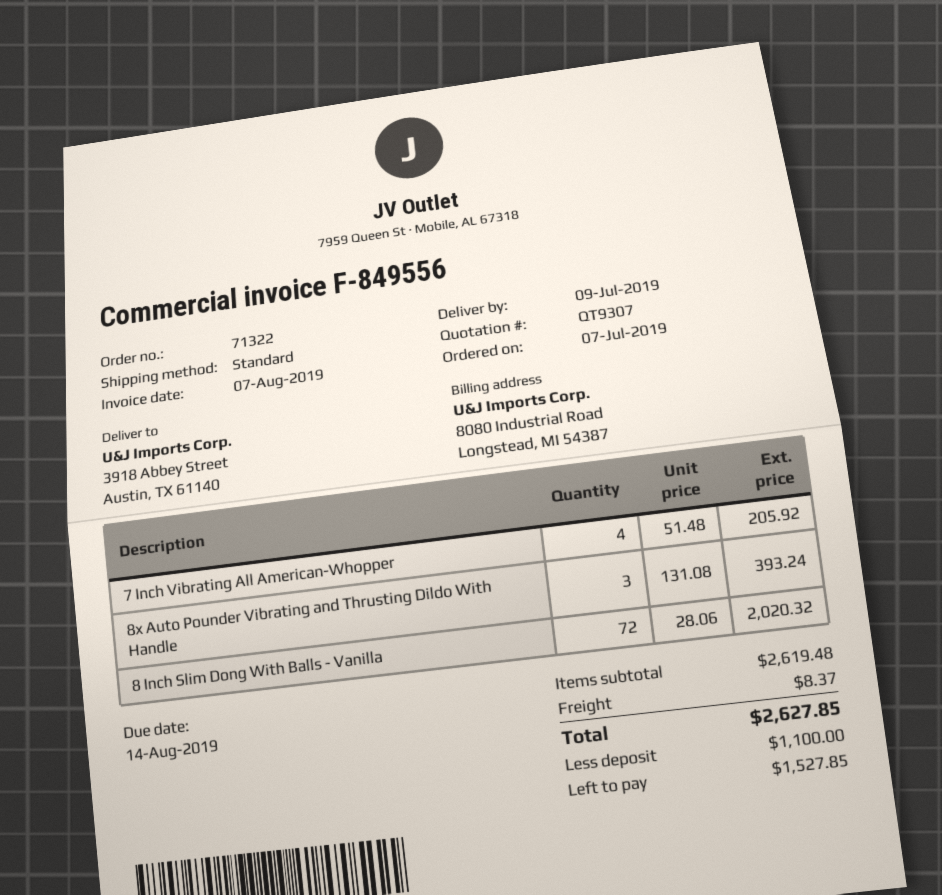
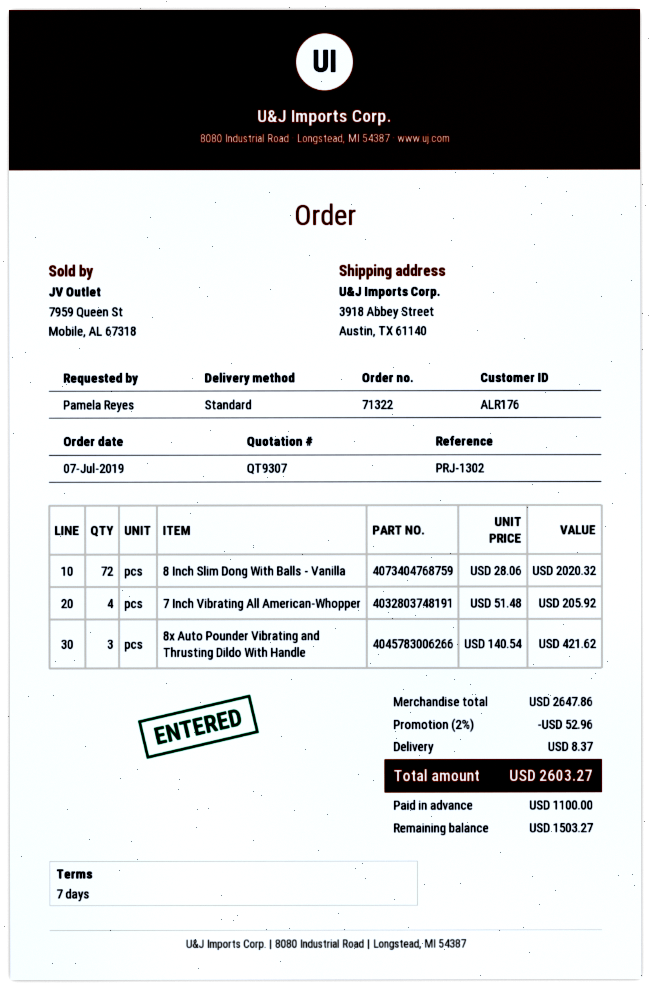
8x Auto Pounder Vibrating and Thrusting Dildo With Handle: 3 x 131.08 = 393.24 -> 3 x 140.54 = 421.62
subtotal: 2619.48 -> 2647.86
discount: none -> 2% = 52.96
total: 2627.85 -> 2603.27
balance: 1527.85 -> 1503.27

